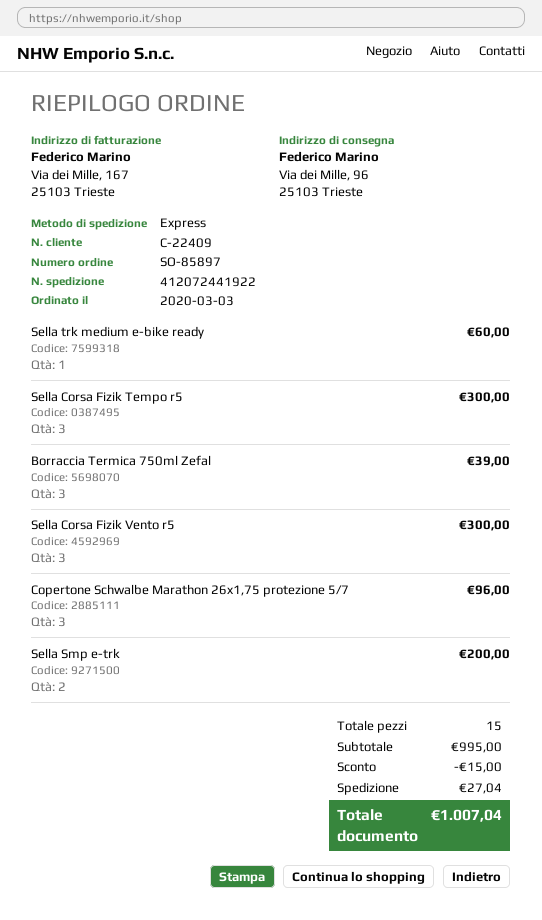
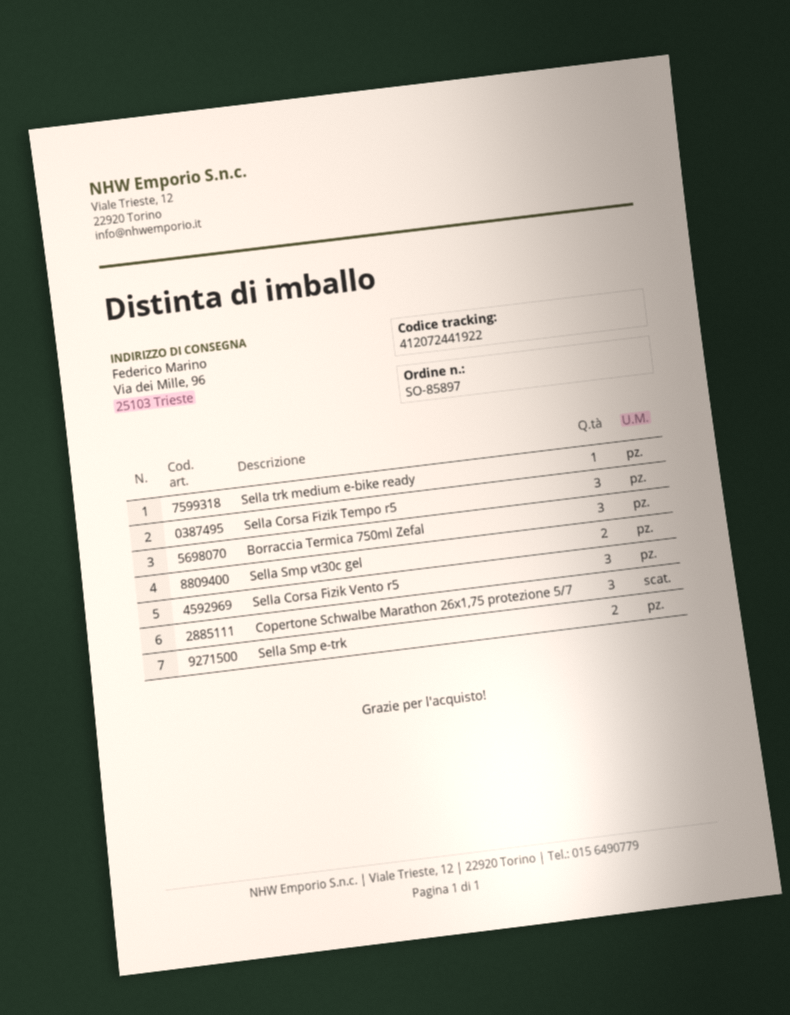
Sella Smp vt30c gel: none -> 2

